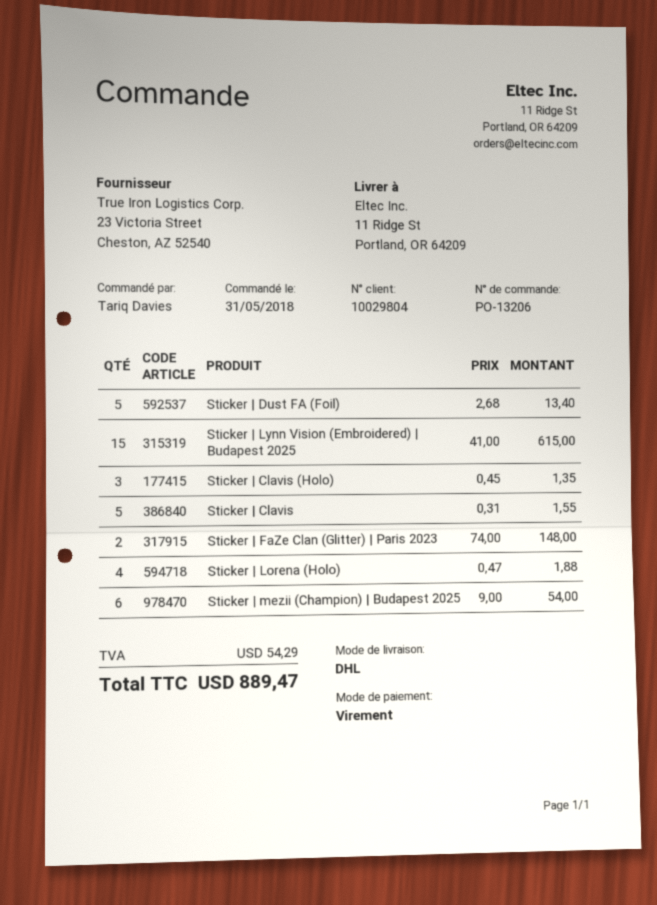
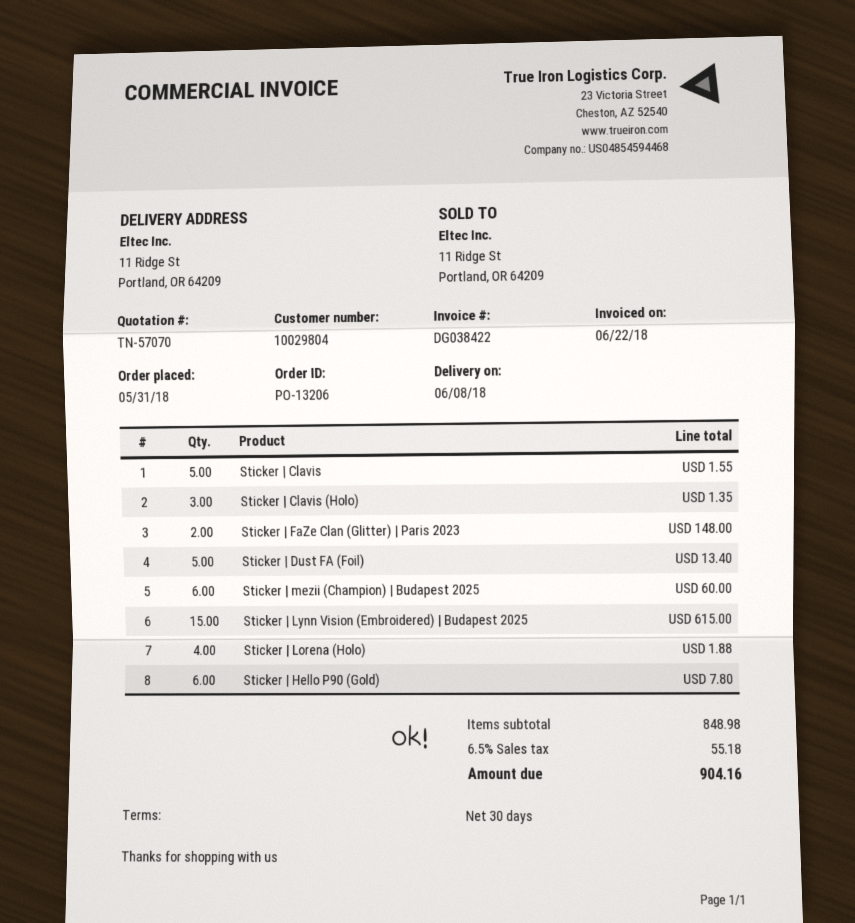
Sticker | mezii (Champion) | Budapest 2025: 6 for 54.00 -> 6 for 60.00
Sticker | Hello P90 (Gold): none -> 6 for 7.80
tax: 54.29 -> 55.18
total: 889.47 -> 904.16

